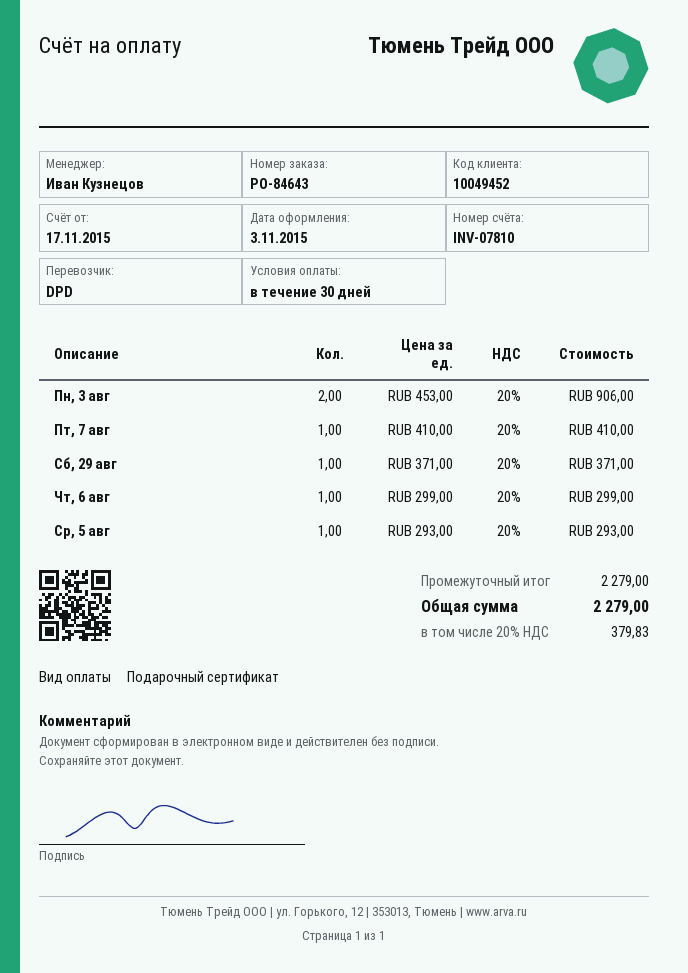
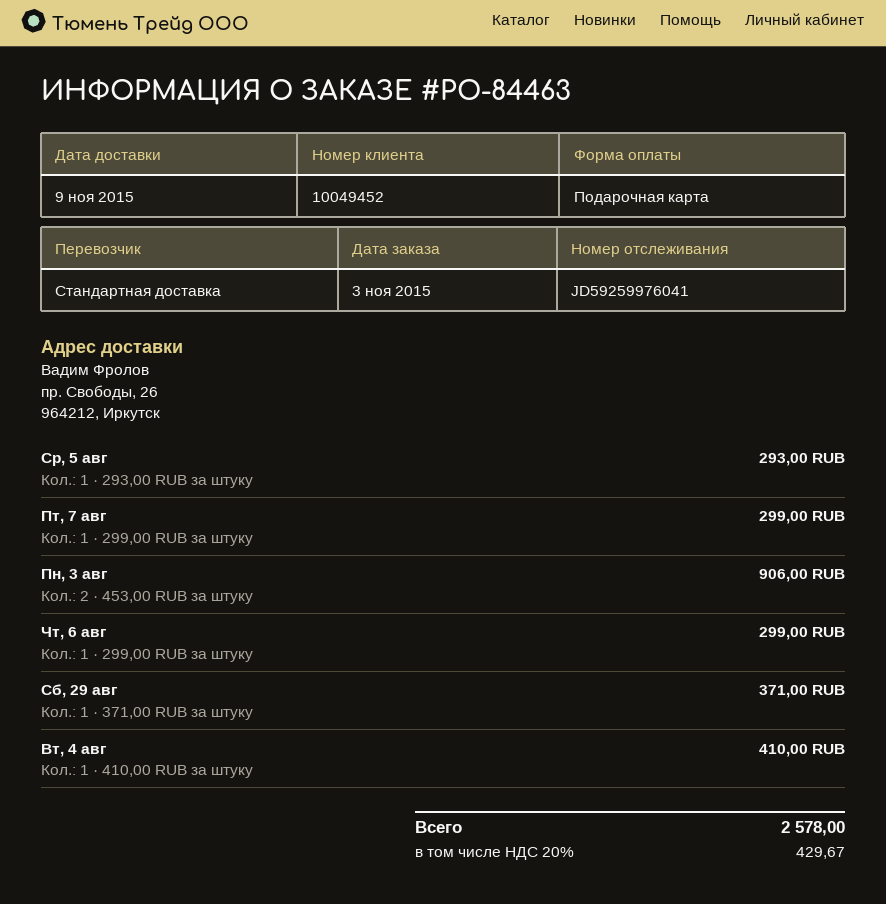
order number: PO-84643 -> PO-84463
shipping method: DPD -> standard
Пт, 7 авг: 1 x 410.00 = 410.00 -> 1 x 299.00 = 299.00
Вт, 4 авг: none -> 1 x 410.00 = 410.00
tax: 20% = 379.83 -> 20% = 429.67
total: 2279.00 -> 2578.00

